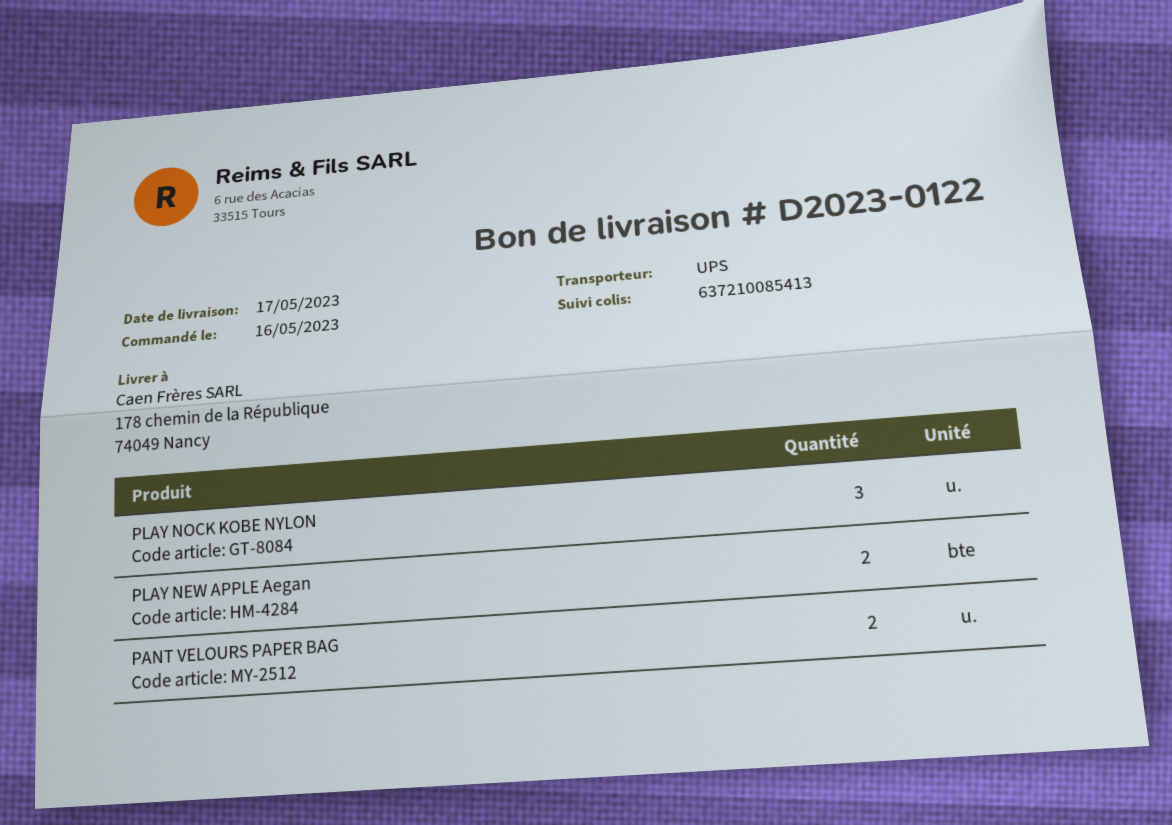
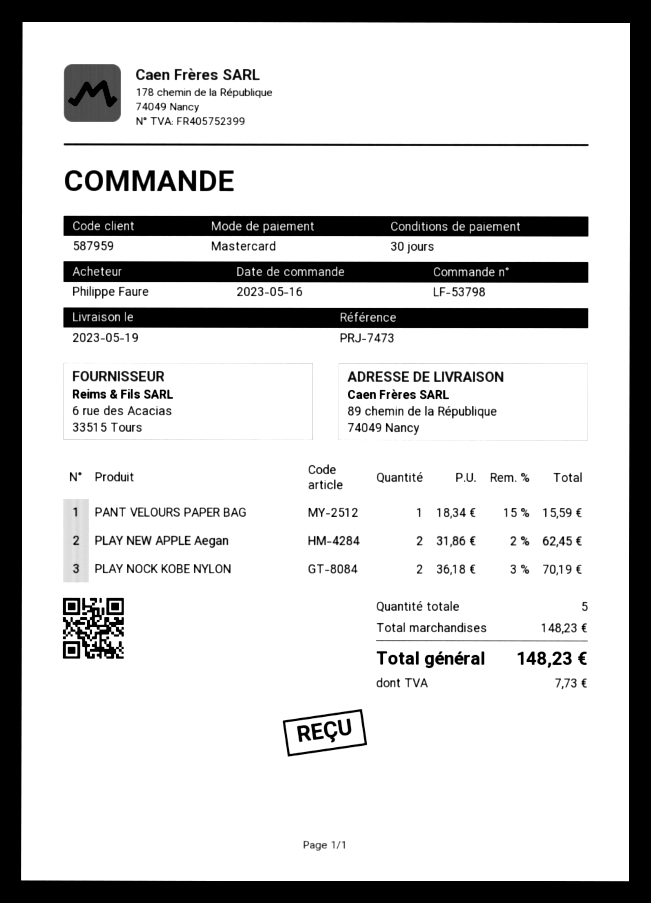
delivery date: 2023-05-17 -> 2023-05-19
ship to: 178 chemin de la République, 74049 Nancy -> 89 chemin de la République, 74049 Nancy
PLAY NOCK KOBE NYLON: 3 -> 2
PANT VELOURS PAPER BAG: 2 -> 1

